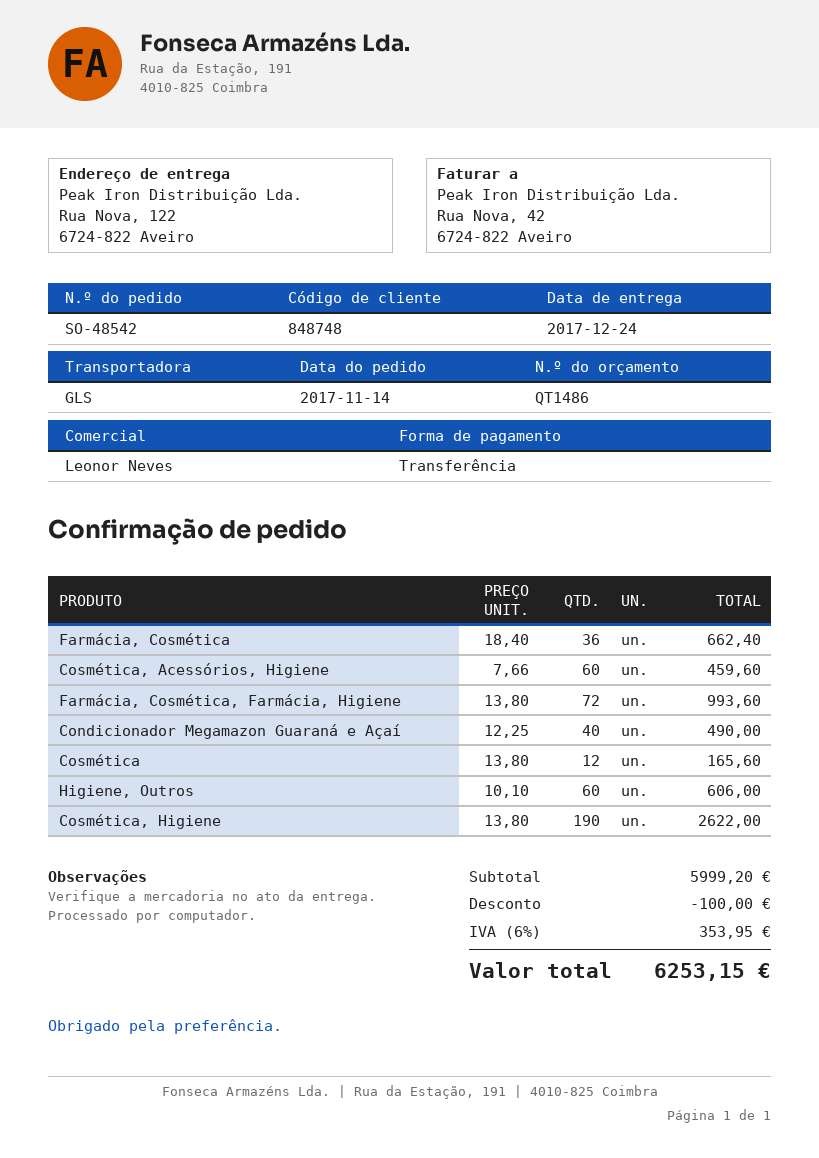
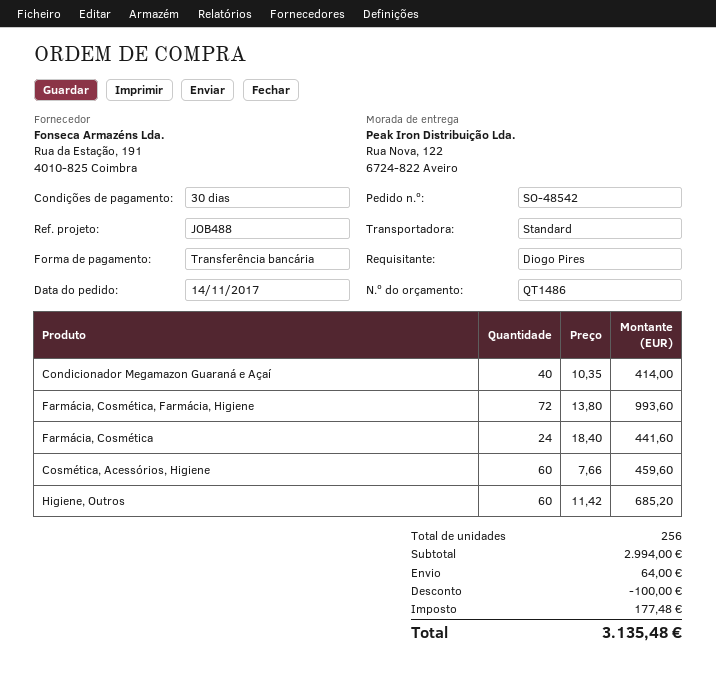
shipping method: GLS -> standard
Farmácia, Cosmética: 36 x 18.40 = 662.40 -> 24 x 18.40 = 441.60
Condicionador Megamazon Guaraná e Açaí: 40 x 12.25 = 490.00 -> 40 x 10.35 = 414.00
Cosmética: 12 x 13.80 = 165.60 -> none
Higiene, Outros: 60 x 10.10 = 606.00 -> 60 x 11.42 = 685.20
Cosmética, Higiene: 190 x 13.80 = 2622.00 -> none
subtotal: 5999.20 -> 2994.00
shipping: none -> 64.00
tax: 353.95 -> 177.48
total: 6253.15 -> 3135.48

